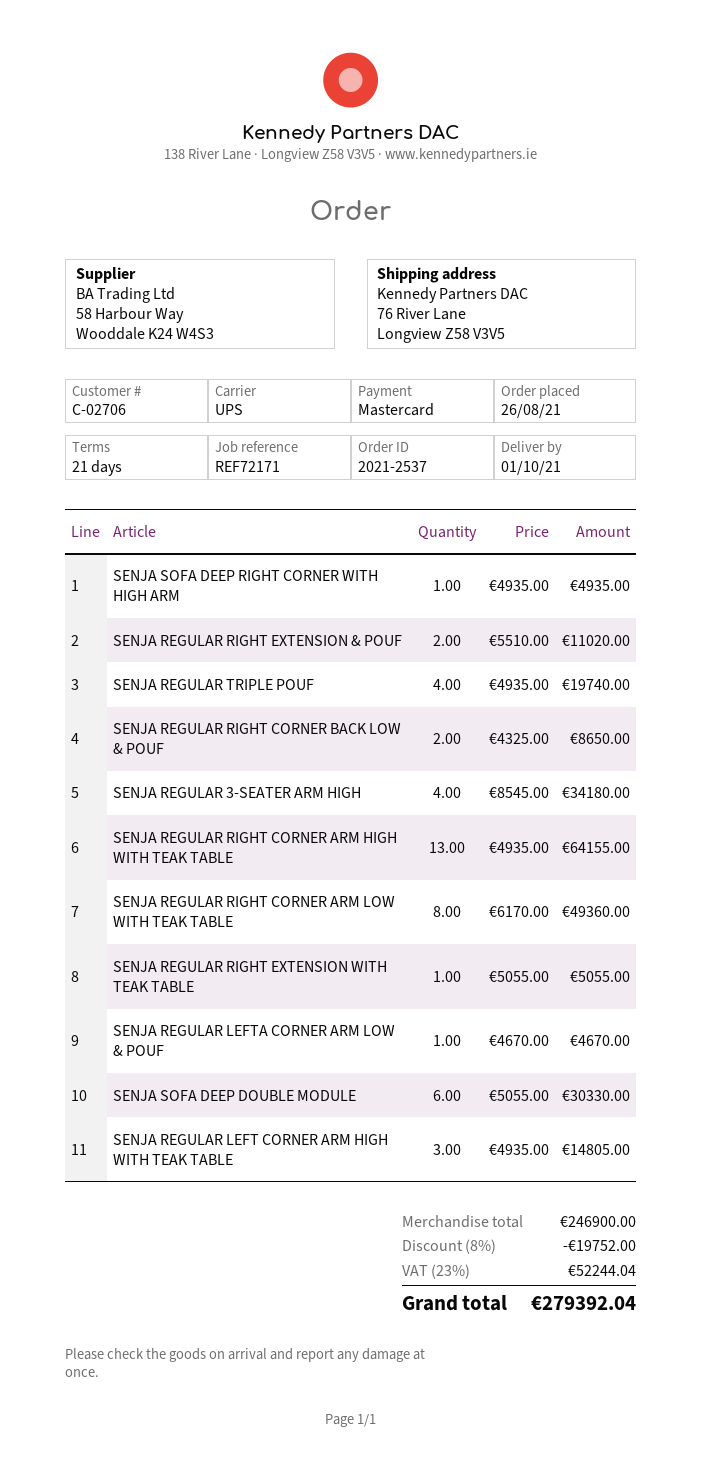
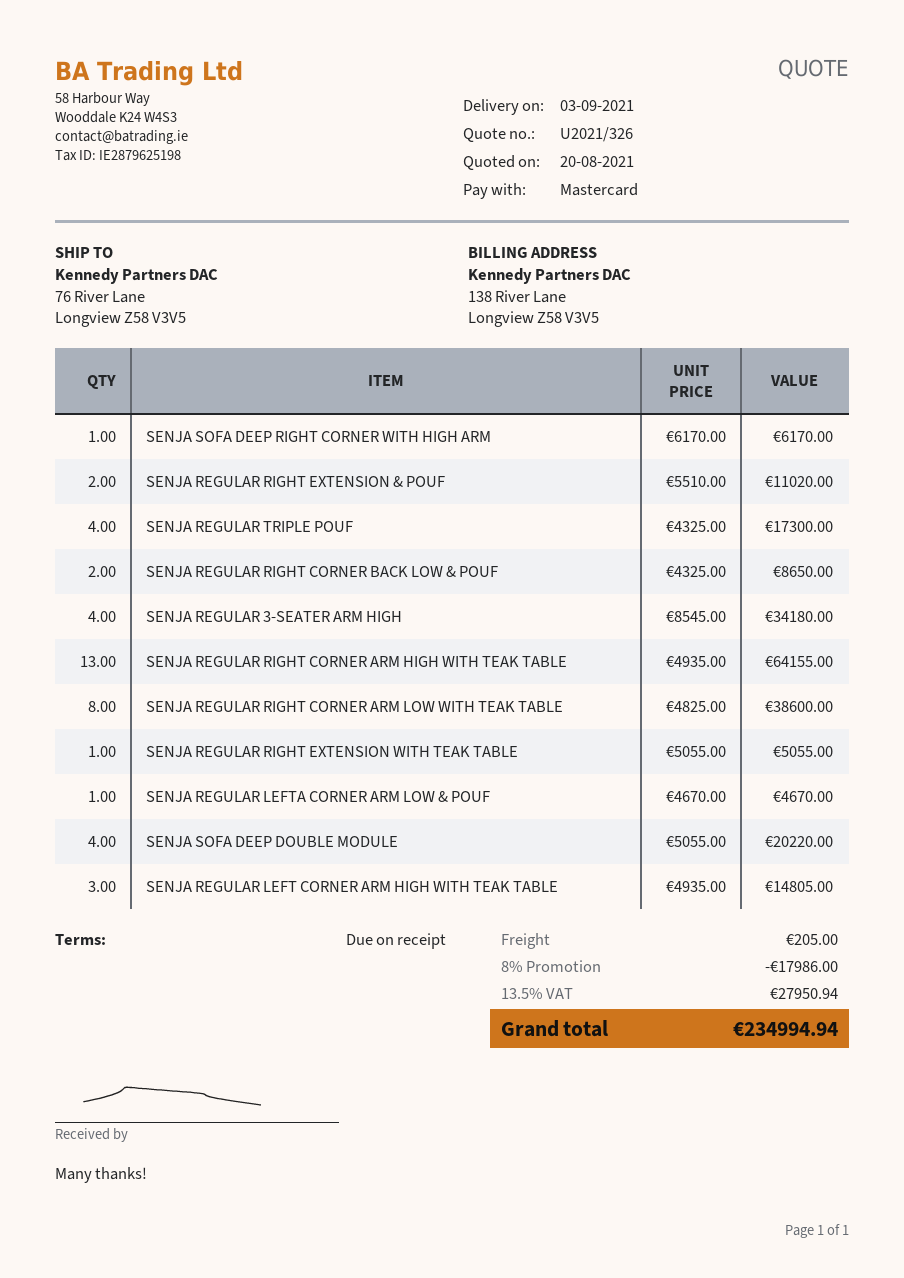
delivery date: 2021-10-01 -> 2021-09-03
payment terms: 21 days -> on receipt
SENJA SOFA DEEP RIGHT CORNER WITH HIGH ARM: 1 x 4935.00 = 4935.00 -> 1 x 6170.00 = 6170.00
SENJA REGULAR TRIPLE POUF: 4 x 4935.00 = 19740.00 -> 4 x 4325.00 = 17300.00
SENJA REGULAR RIGHT CORNER ARM LOW WITH TEAK TABLE: 8 x 6170.00 = 49360.00 -> 8 x 4825.00 = 38600.00
SENJA SOFA DEEP DOUBLE MODULE: 6 x 5055.00 = 30330.00 -> 4 x 5055.00 = 20220.00
discount: 8% = 19752.00 -> 8% = 17986.00
shipping: none -> 205.00
tax: 23% = 52244.04 -> 13.5% = 27950.94
total: 279392.04 -> 234994.94

